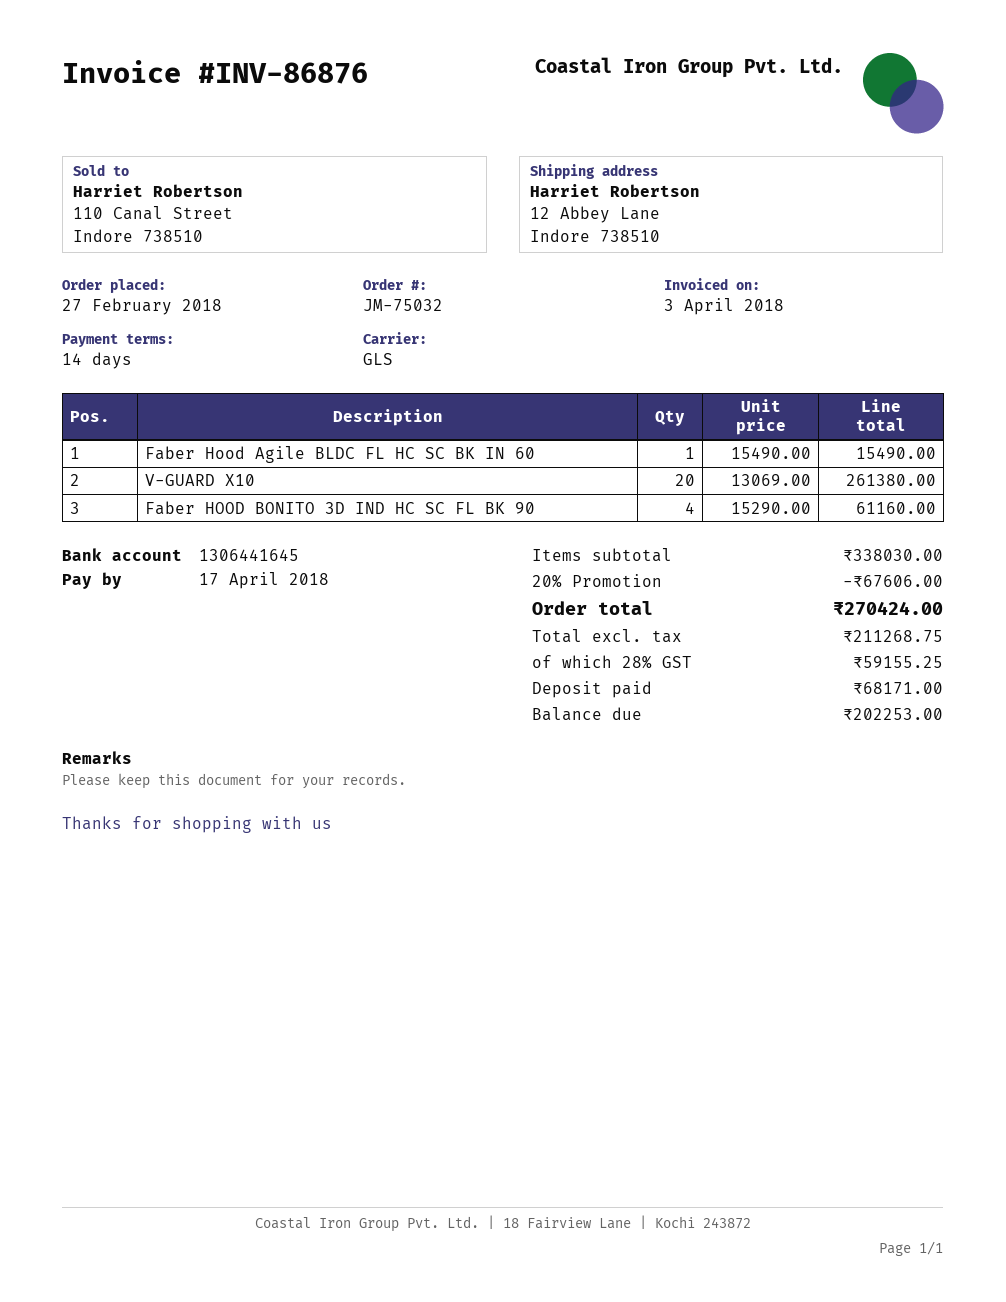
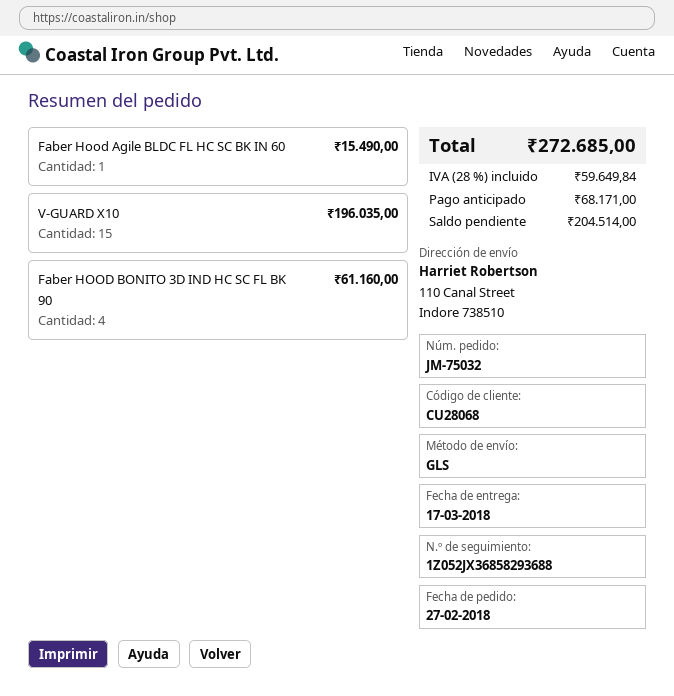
ship to: 12 Abbey Lane, Indore 738510 -> 110 Canal Street, Indore 738510
V-GUARD X10: 20 for 261380.00 -> 15 for 196035.00
discount: 20% = 67606.00 -> none
tax: 28% = 59155.25 -> 28% = 59649.84
total: 270424.00 -> 272685.00
balance: 202253.00 -> 204514.00

